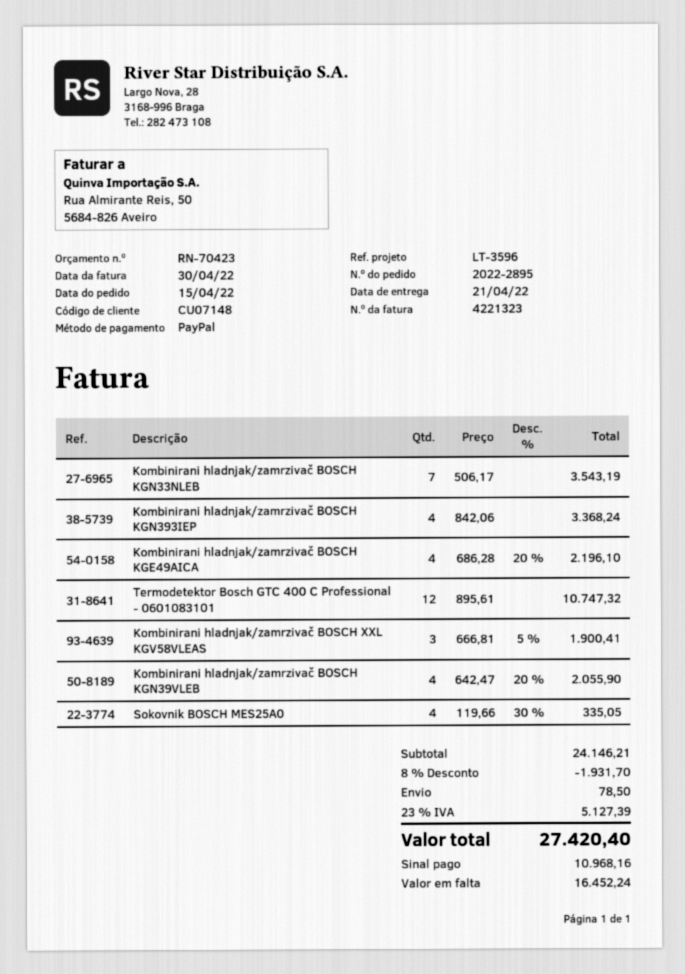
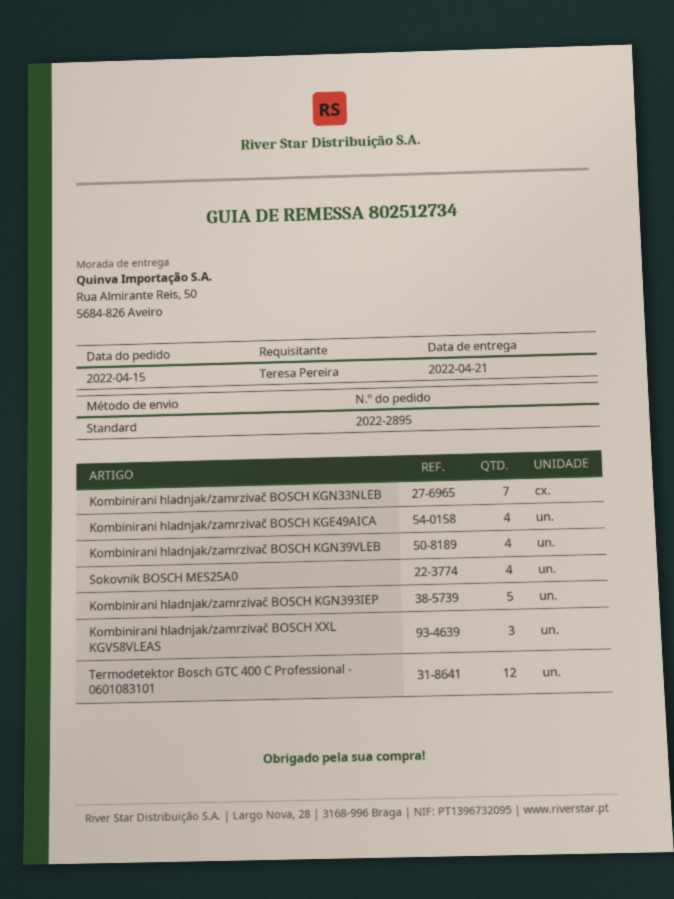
Kombinirani hladnjak/zamrzivač BOSCH KGN393IEP: 4 -> 5

